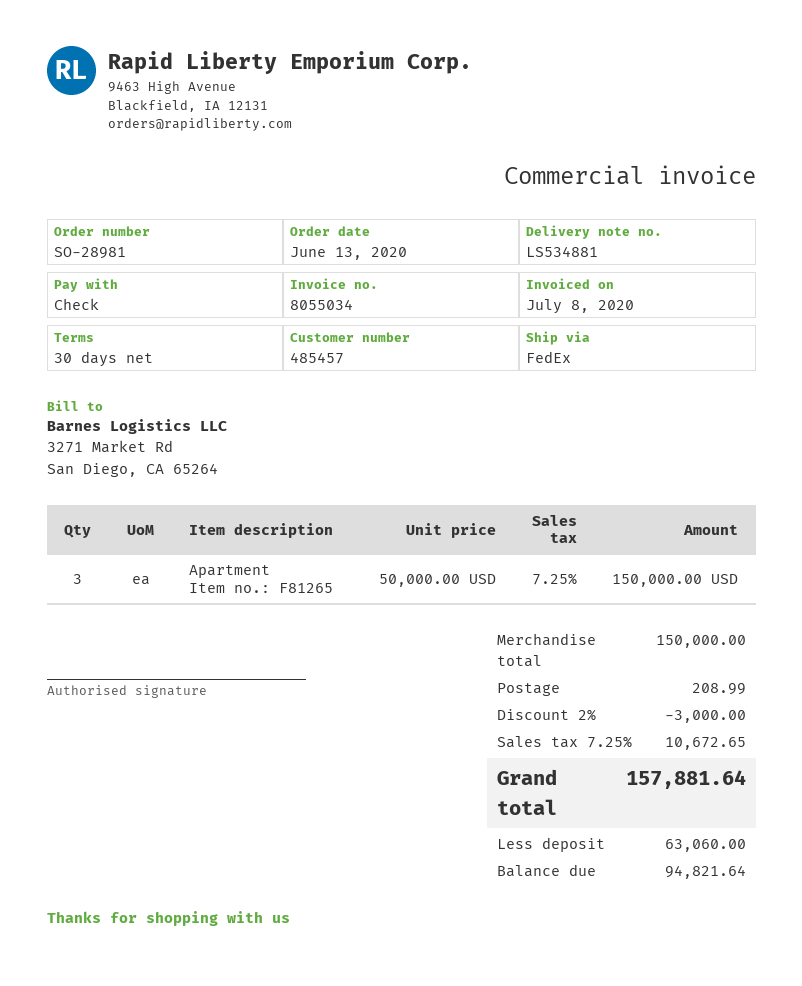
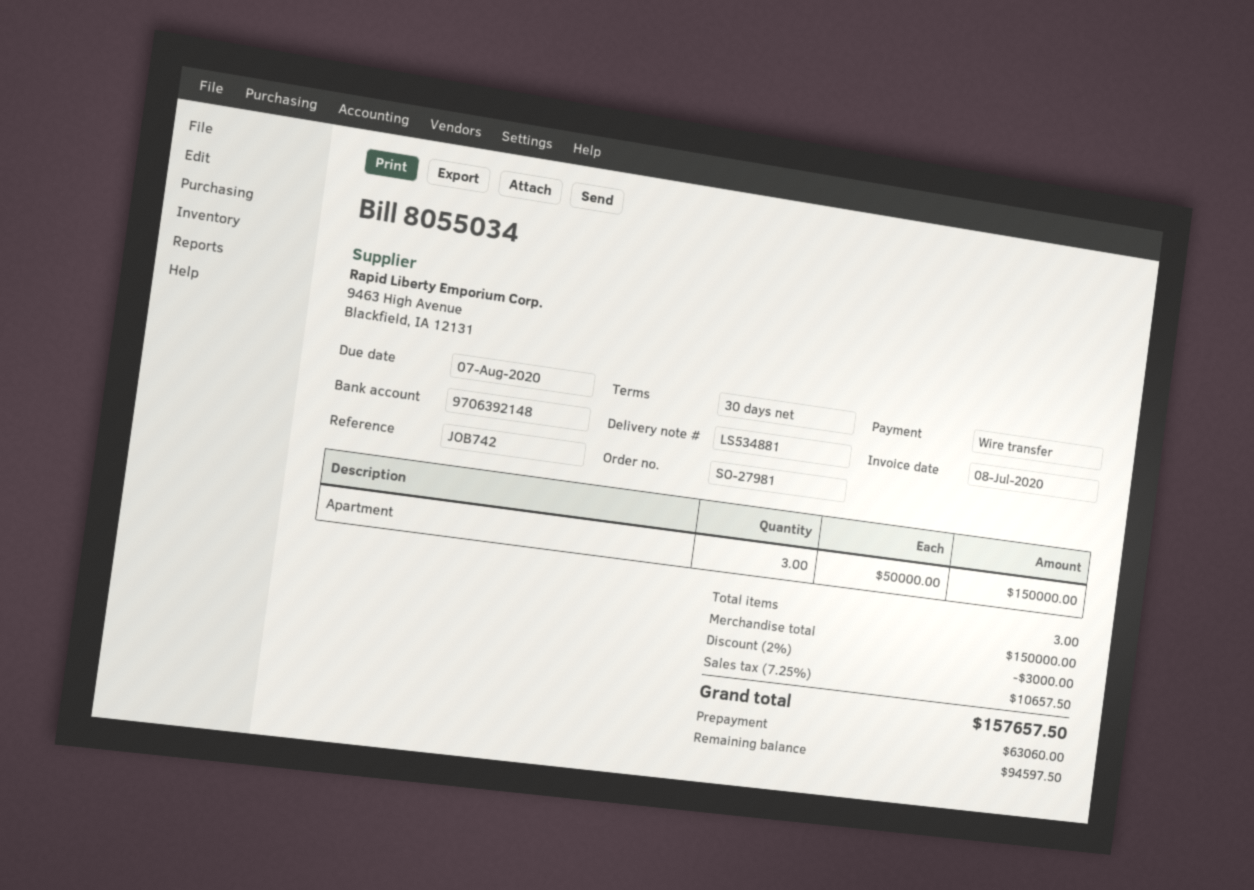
order number: SO-28981 -> SO-27981
payment method: cheque -> bank transfer
shipping: 208.99 -> none
tax: 7.25% = 10672.65 -> 7.25% = 10657.50
total: 157881.64 -> 157657.50
balance: 94821.64 -> 94597.50

